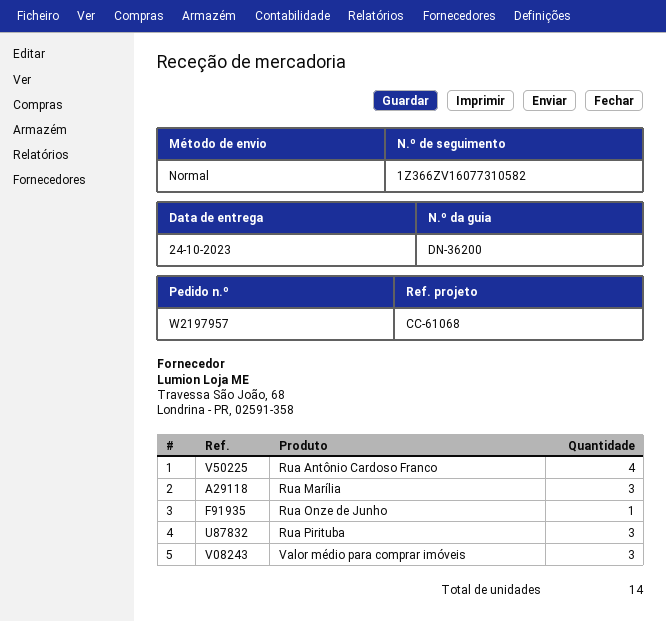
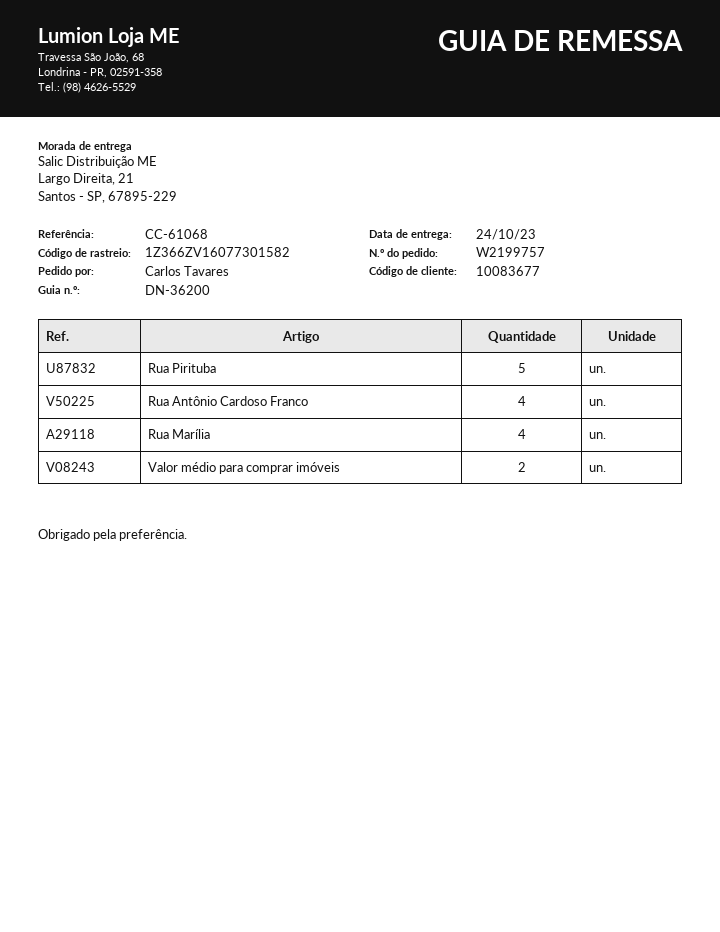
order number: W2197957 -> W2199757
tracking number: 1Z366ZV16077310582 -> 1Z366ZV16077301582
Rua Marília: 3 -> 4
Rua Onze de Junho: 1 -> none
Rua Pirituba: 3 -> 5
Valor médio para comprar imóveis: 3 -> 2

